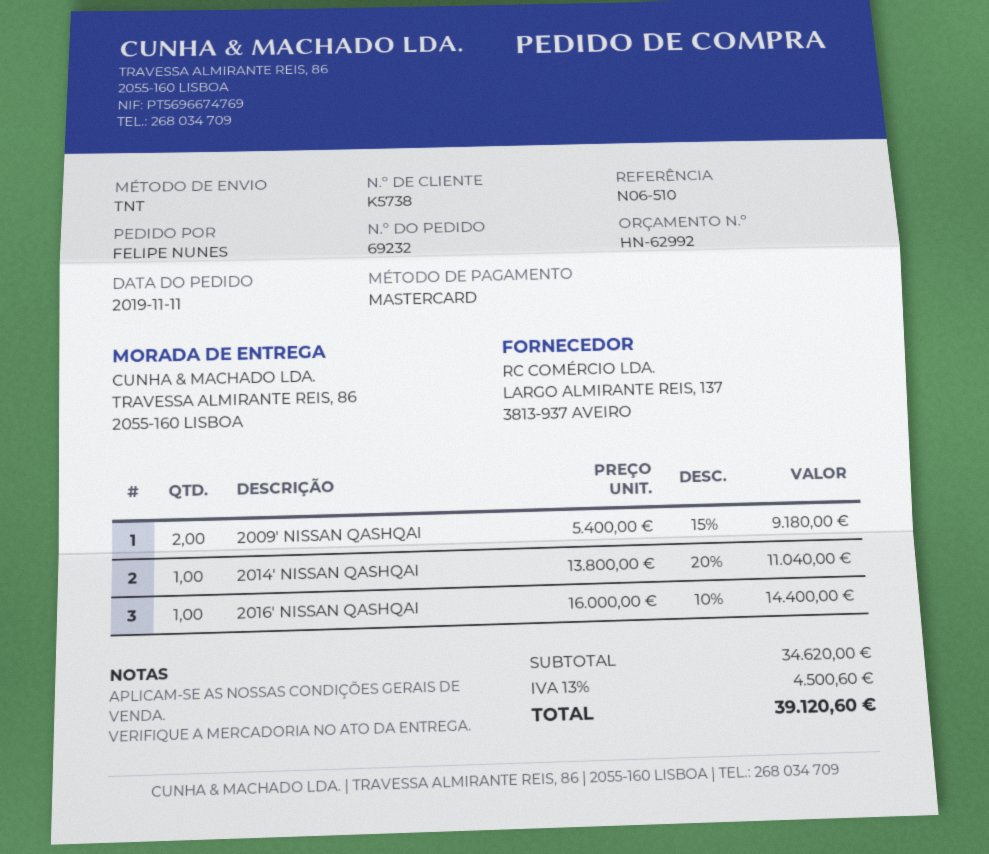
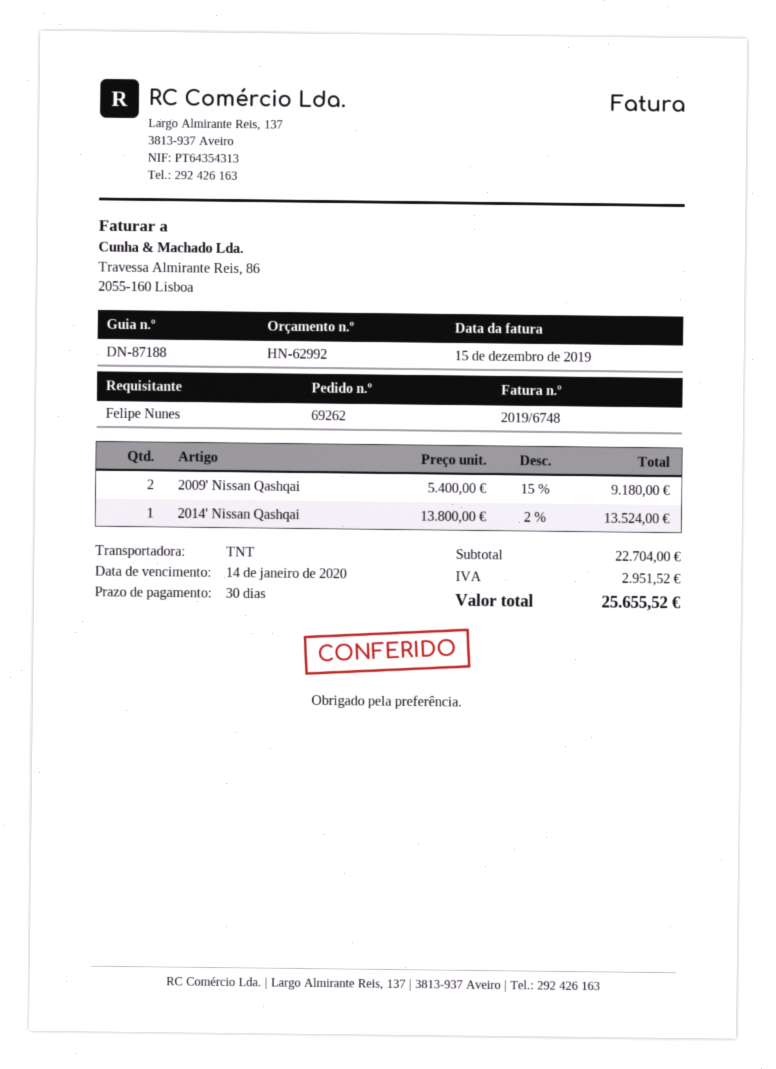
order number: 69232 -> 69262
2014' NISSAN QASHQAI: 1 x 13800.00 - 20% = 11040.00 -> 1 x 13800.00 - 2% = 13524.00
2016' NISSAN QASHQAI: 1 x 16000.00 - 10% = 14400.00 -> none
subtotal: 34620.00 -> 22704.00
tax: 4500.60 -> 2951.52
total: 39120.60 -> 25655.52

